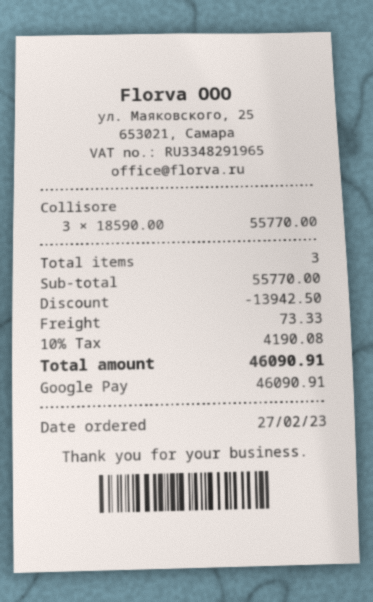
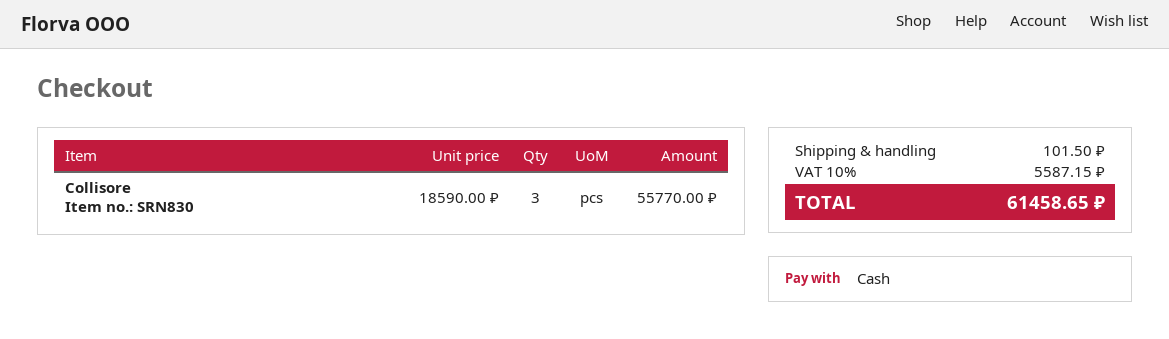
payment method: Google Pay -> cash
discount: 13942.50 -> none
shipping: 73.33 -> 101.50
tax: 10% = 4190.08 -> 10% = 5587.15
total: 46090.91 -> 61458.65

